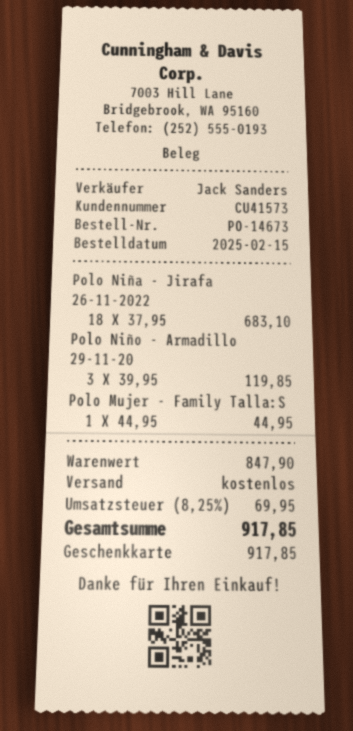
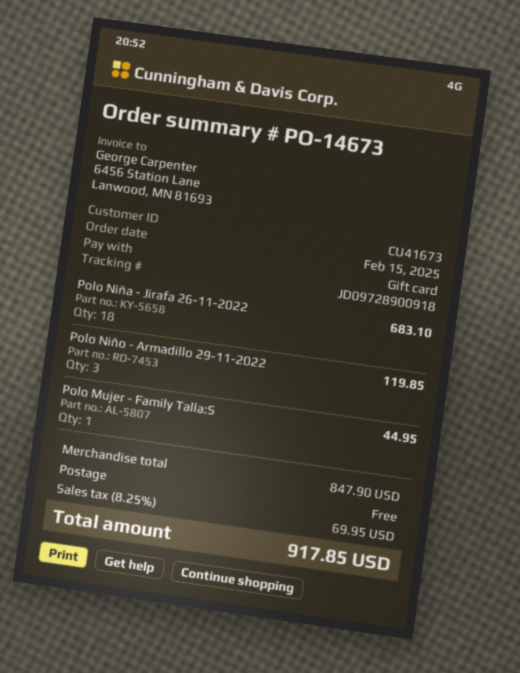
customer number: CU41573 -> CU41673

